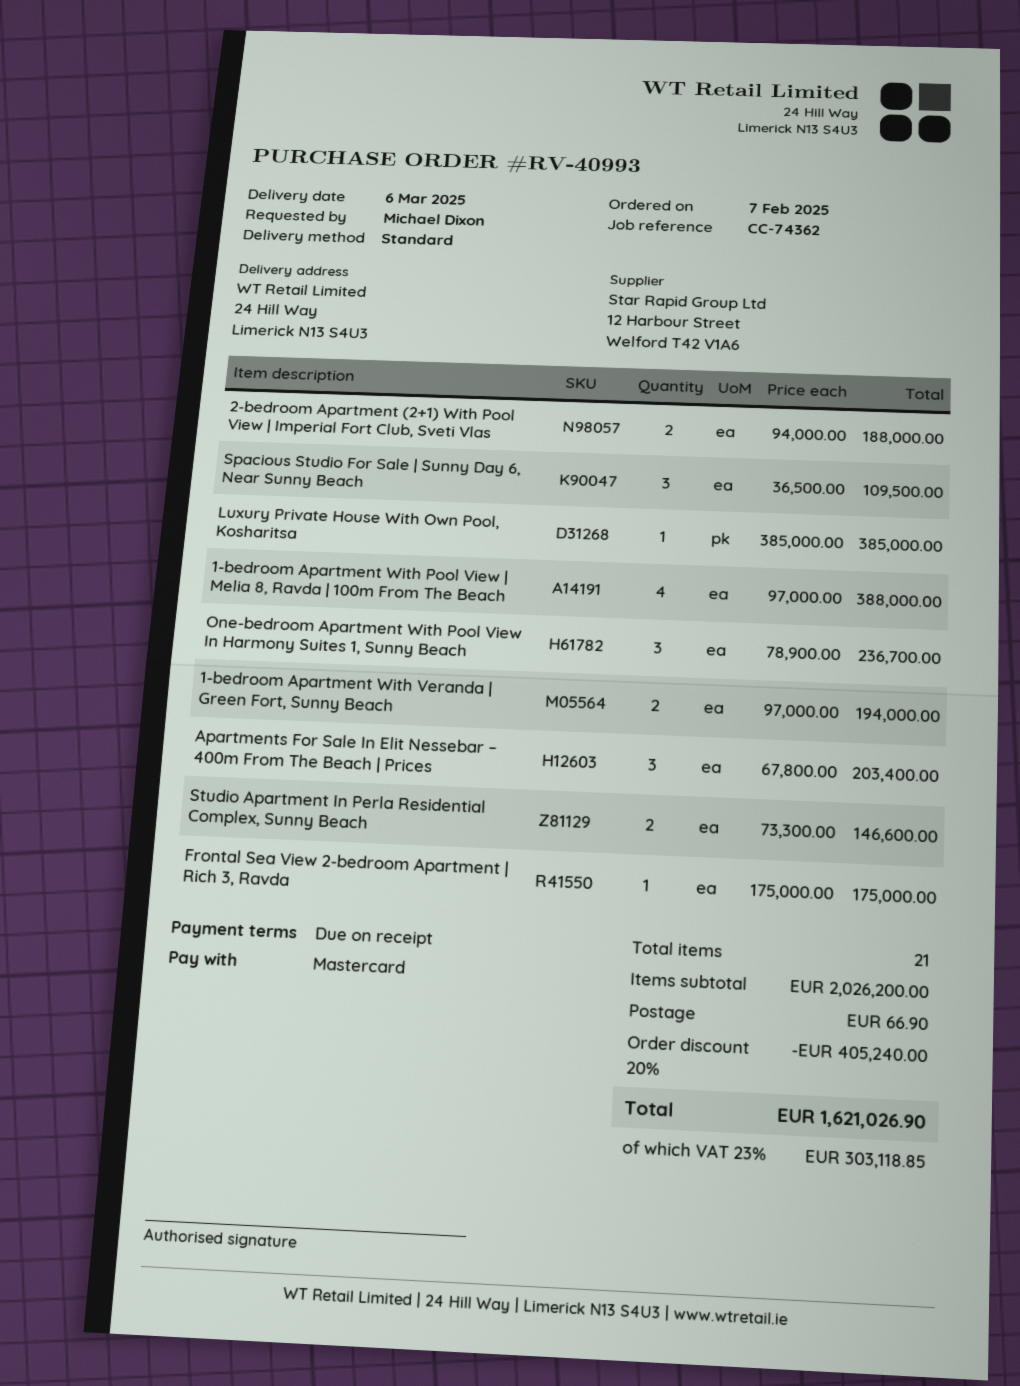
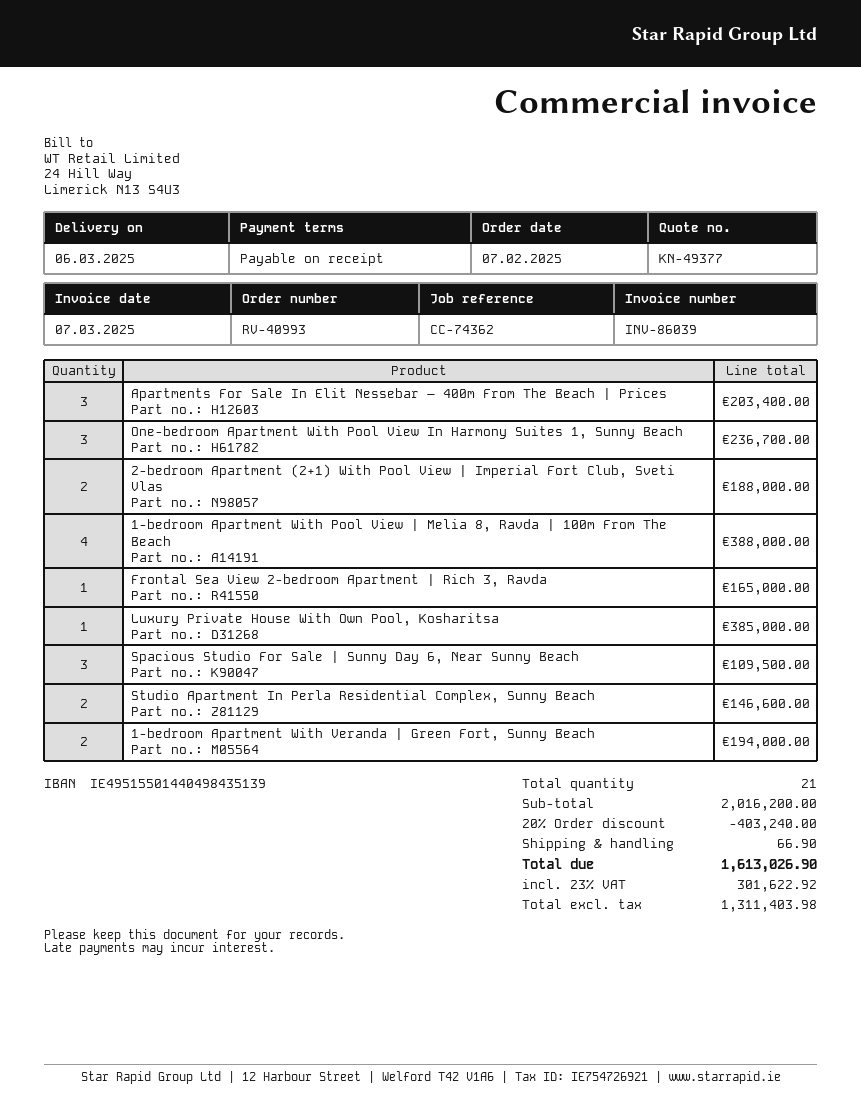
Frontal Sea View 2-bedroom Apartment | Rich 3, Ravda: 1 for 175000.00 -> 1 for 165000.00
subtotal: 2026200.00 -> 2016200.00
discount: 20% = 405240.00 -> 20% = 403240.00
tax: 23% = 303118.85 -> 23% = 301622.92
total: 1621026.90 -> 1613026.90

